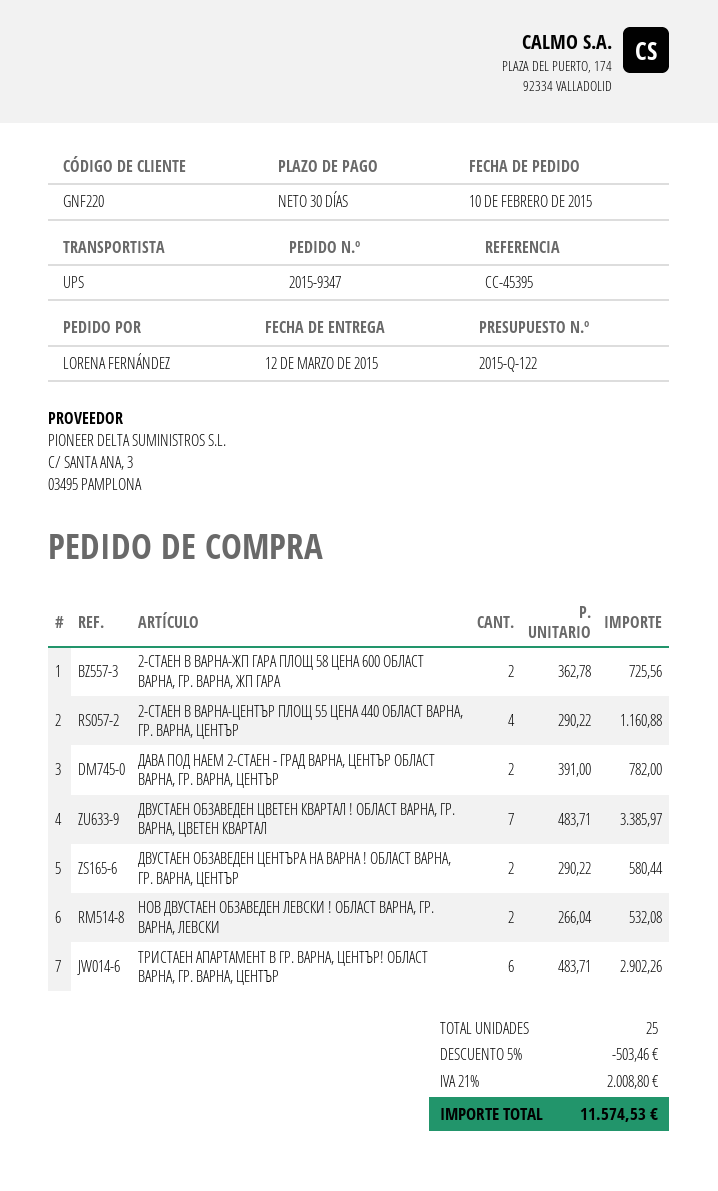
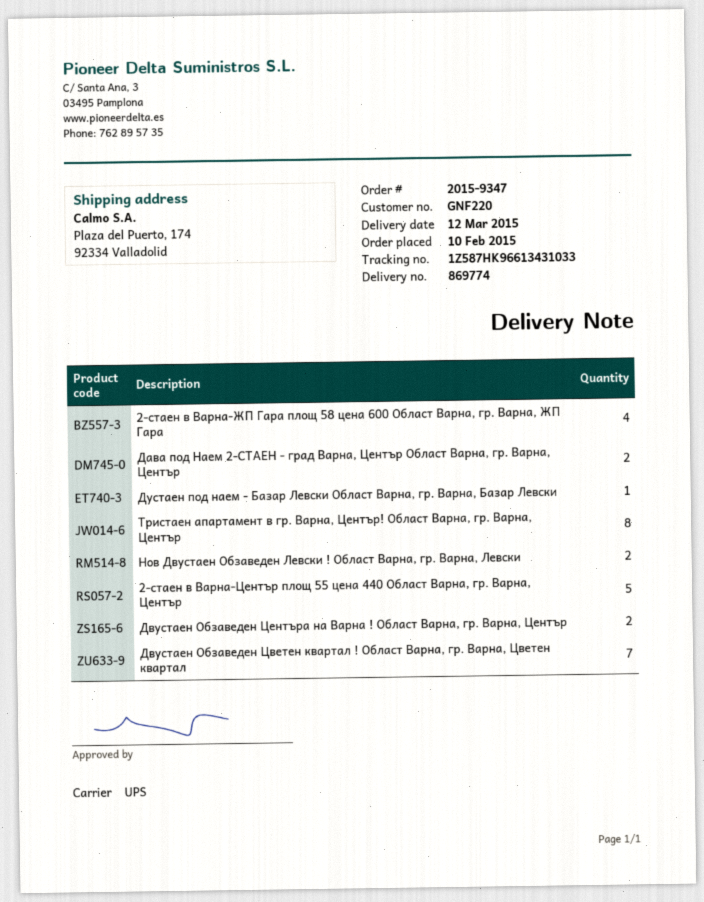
2-СТАЕН В ВАРНА-ЖП ГАРА ПЛОЩ 58 ЦЕНА 600 ОБЛАСТ ВАРНА, ГР. ВАРНА, ЖП ГАРА: 2 -> 4
2-СТАЕН В ВАРНА-ЦЕНТЪР ПЛОЩ 55 ЦЕНА 440 ОБЛАСТ ВАРНА, ГР. ВАРНА, ЦЕНТЪР: 4 -> 5
ТРИСТАЕН АПАРТАМЕНТ В ГР. ВАРНА, ЦЕНТЪР! ОБЛАСТ ВАРНА, ГР. ВАРНА, ЦЕНТЪР: 6 -> 8
Дустаен под наем - Базар Левски Област Варна, гр. Варна, Базар Левски: none -> 1

